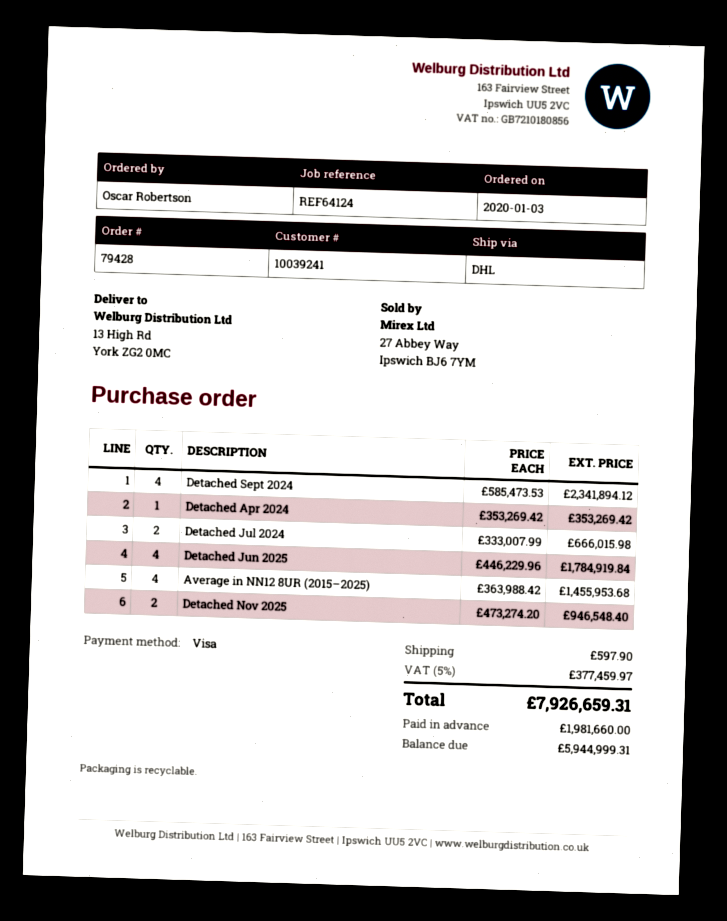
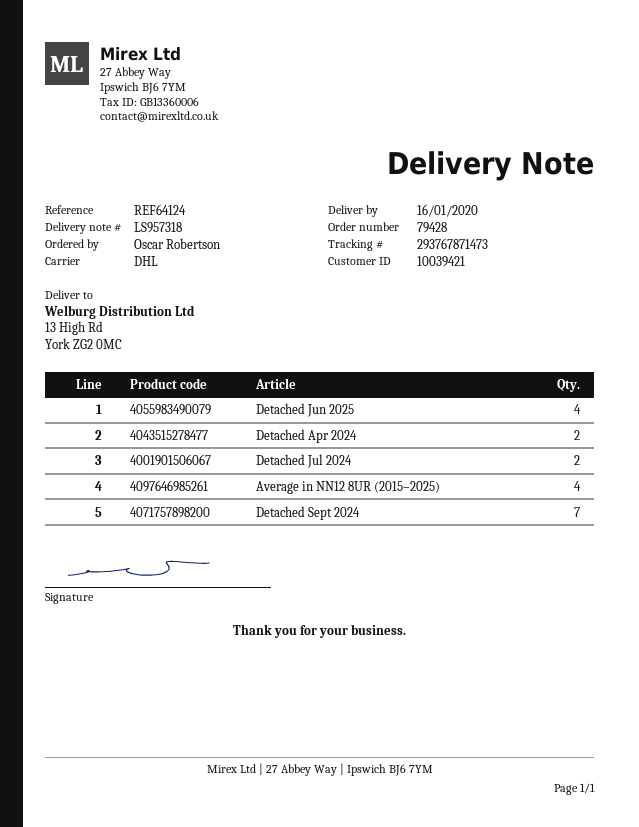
customer number: 10039241 -> 10039421
Detached Sept 2024: 4 -> 7
Detached Apr 2024: 1 -> 2
Detached Nov 2025: 2 -> none

